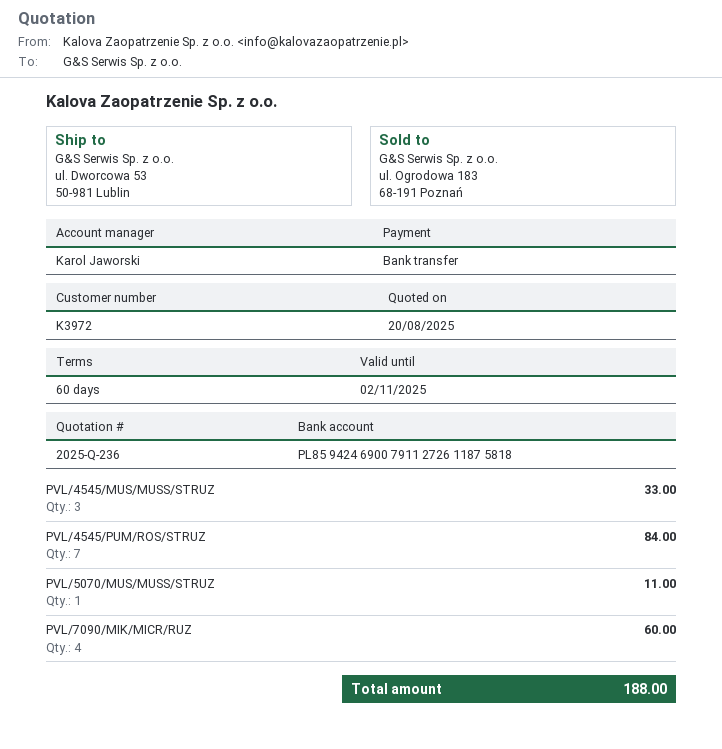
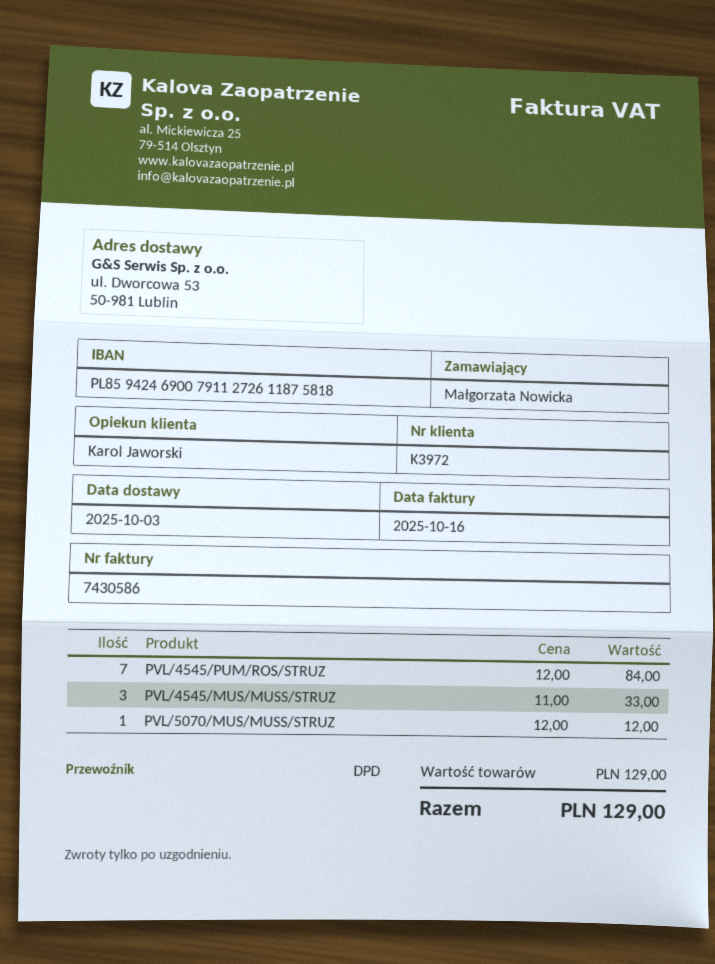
PVL/5070/MUS/MUSS/STRUZ: 1 for 11.00 -> 1 for 12.00
PVL/7090/MIK/MICR/RUZ: 4 for 60.00 -> none
total: 188.00 -> 129.00

